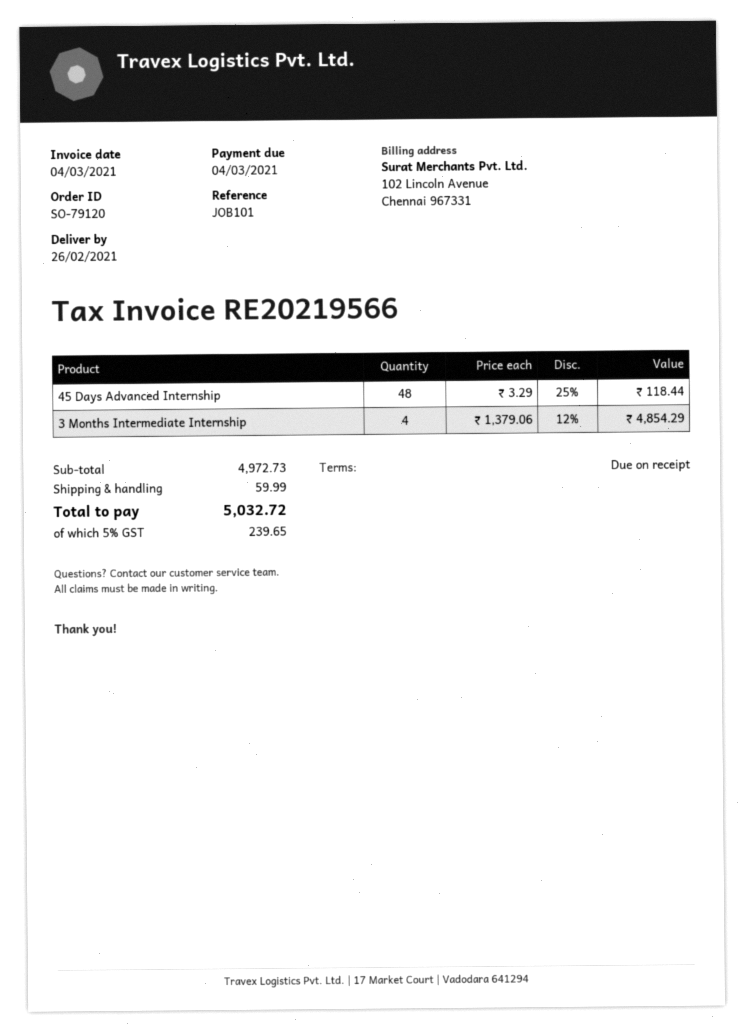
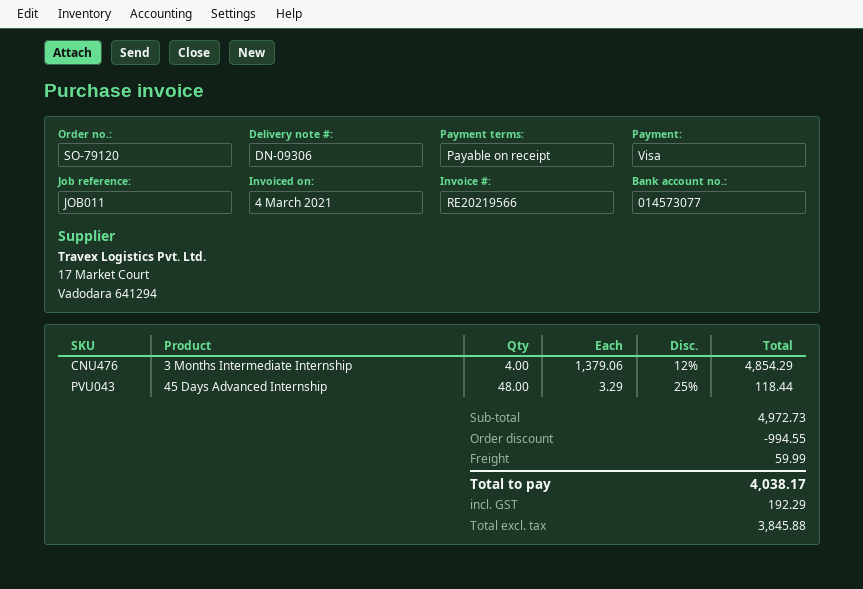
reference: JOB101 -> JOB011
discount: none -> 994.55
tax: 239.65 -> 192.29
total: 5032.72 -> 4038.17

